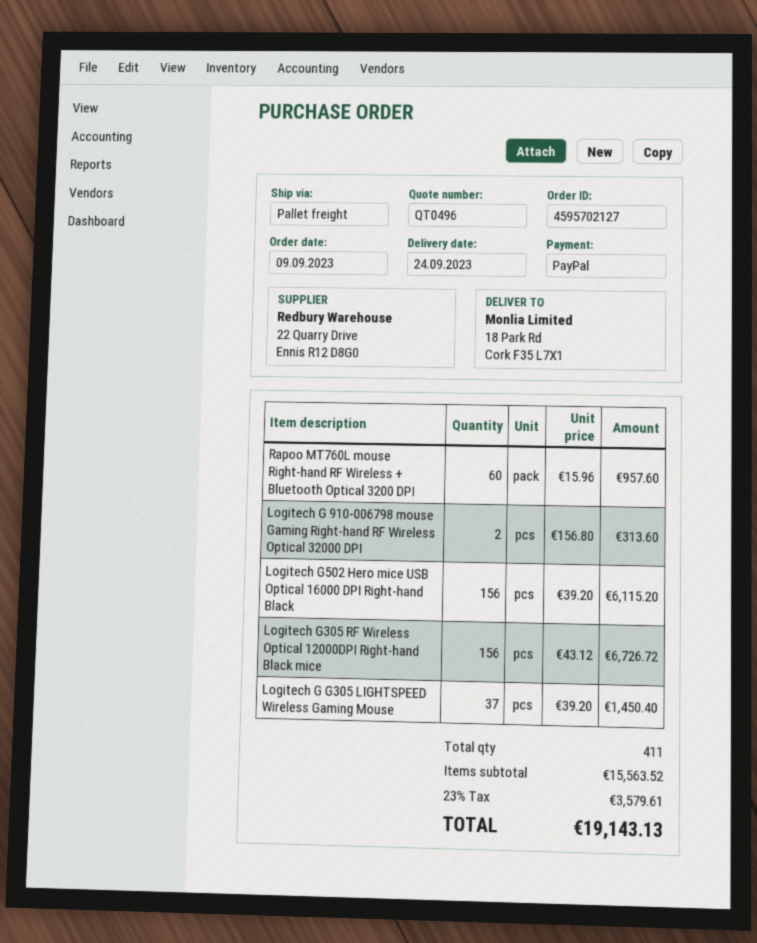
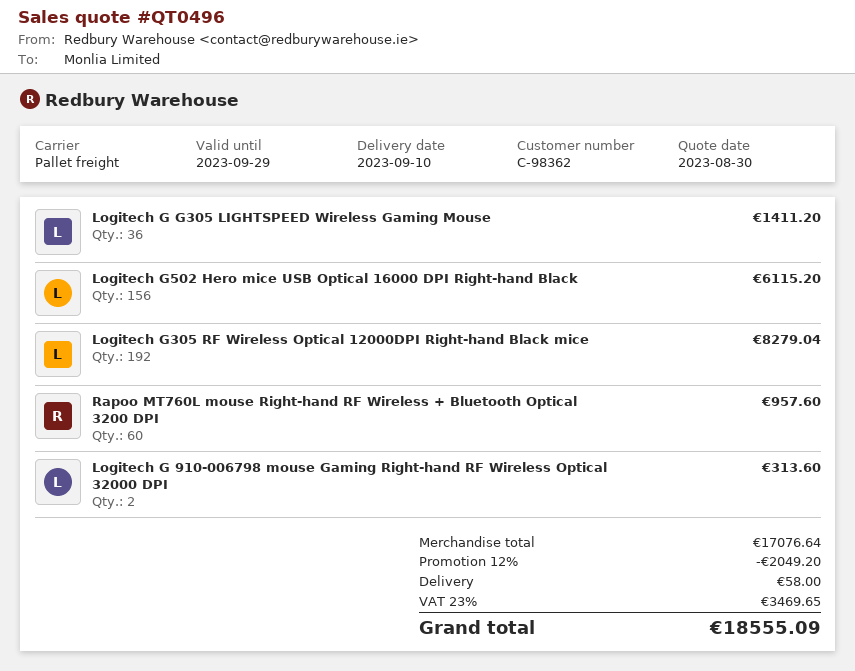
delivery date: 2023-09-24 -> 2023-09-10
Logitech G305 RF Wireless Optical 12000DPI Right-hand Black mice: 156 for 6726.72 -> 192 for 8279.04
Logitech G G305 LIGHTSPEED Wireless Gaming Mouse: 37 for 1450.40 -> 36 for 1411.20
subtotal: 15563.52 -> 17076.64
discount: none -> 12% = 2049.20
shipping: none -> 58.00
tax: 23% = 3579.61 -> 23% = 3469.65
total: 19143.13 -> 18555.09

